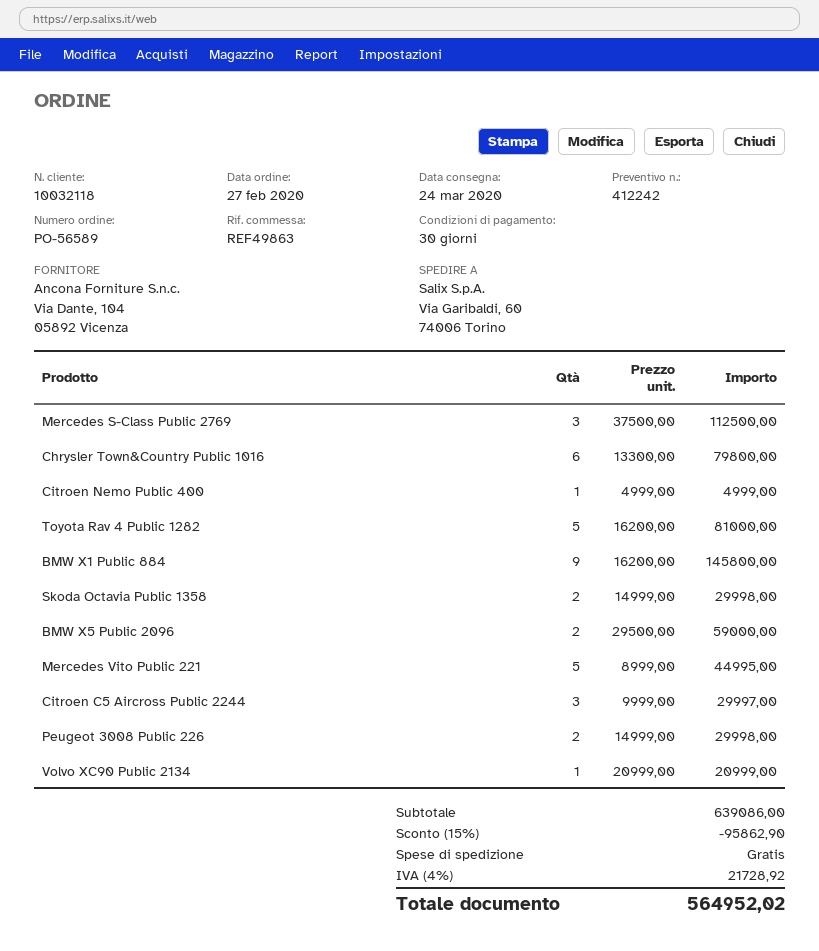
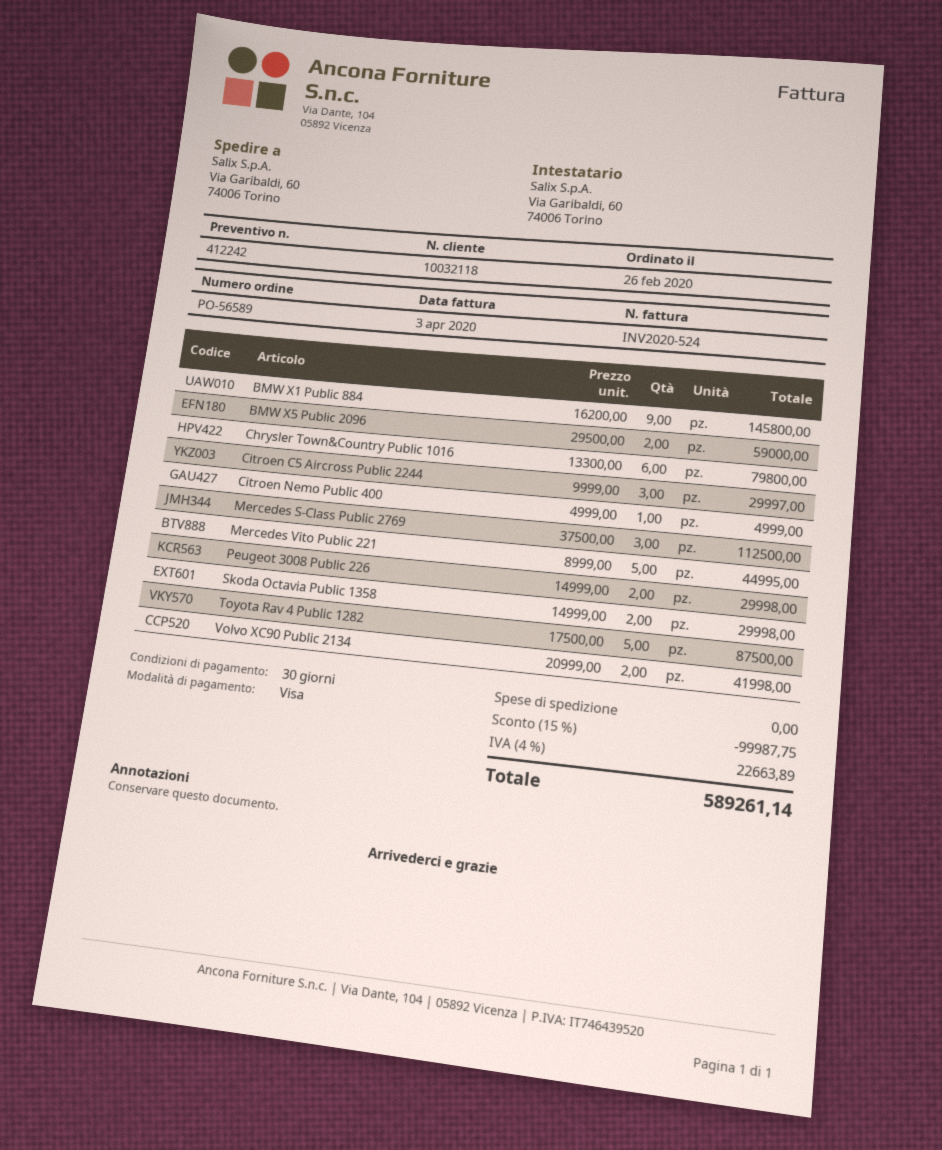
order date: 2020-02-27 -> 2020-02-26
Toyota Rav 4 Public 1282: 5 x 16200.00 = 81000.00 -> 5 x 17500.00 = 87500.00
Volvo XC90 Public 2134: 1 x 20999.00 = 20999.00 -> 2 x 20999.00 = 41998.00
discount: 15% = 95862.90 -> 15% = 99987.75
tax: 4% = 21728.92 -> 4% = 22663.89
total: 564952.02 -> 589261.14

